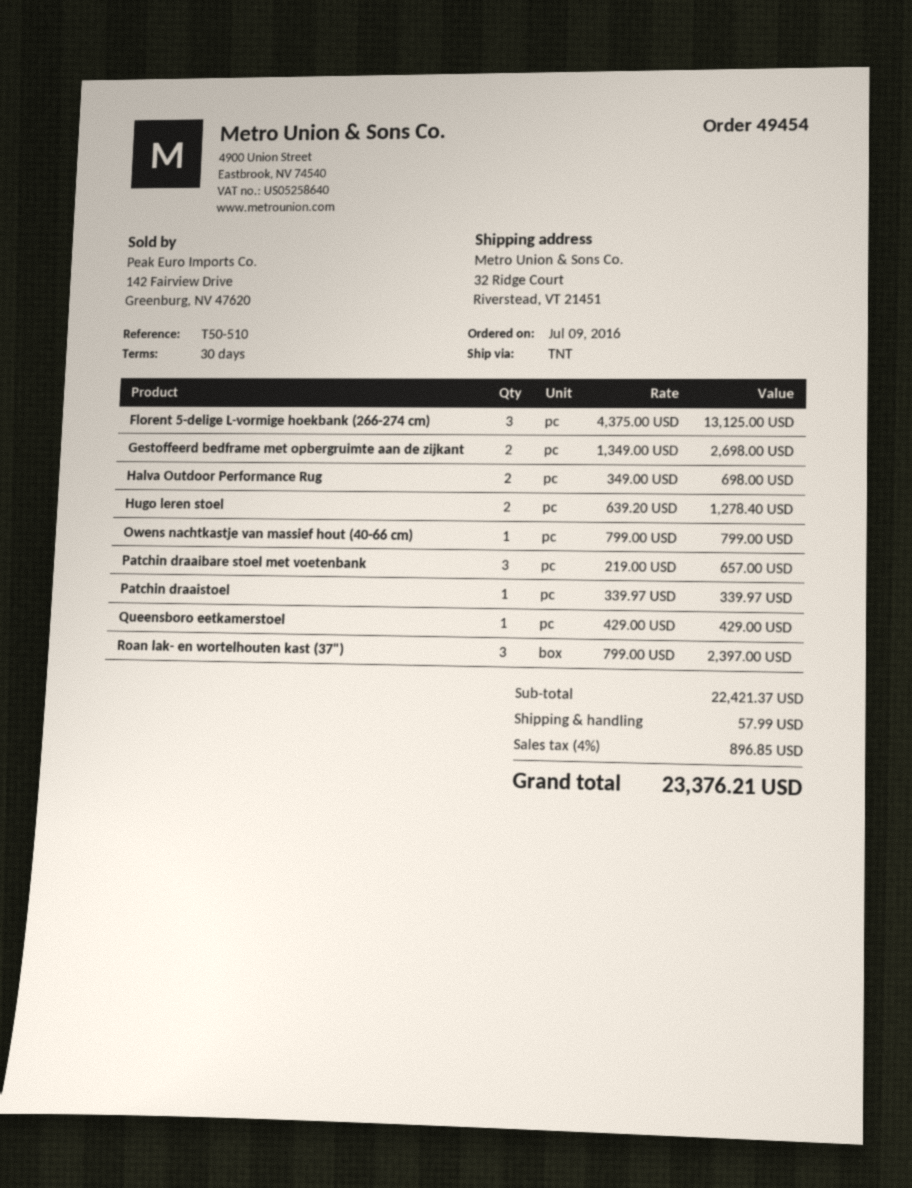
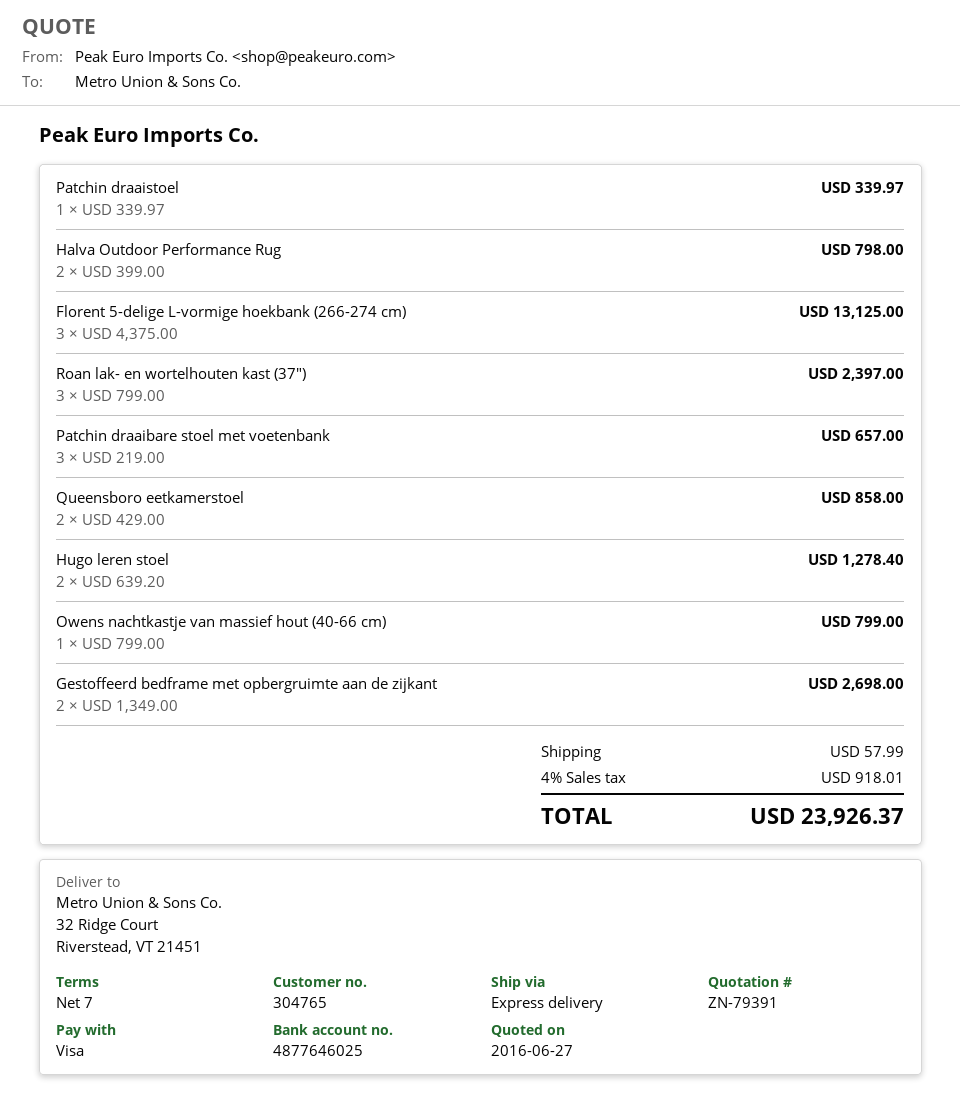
payment terms: 30 days -> 7 days
shipping method: TNT -> express
Halva Outdoor Performance Rug: 2 x 349.00 = 698.00 -> 2 x 399.00 = 798.00
Queensboro eetkamerstoel: 1 x 429.00 = 429.00 -> 2 x 429.00 = 858.00
tax: 4% = 896.85 -> 4% = 918.01
total: 23376.21 -> 23926.37

